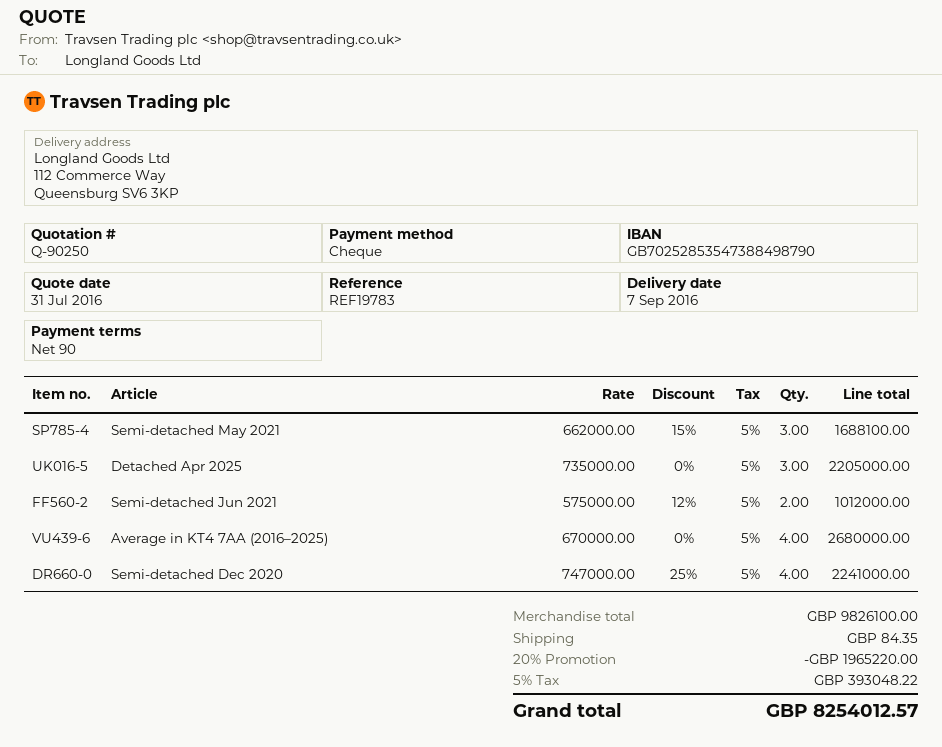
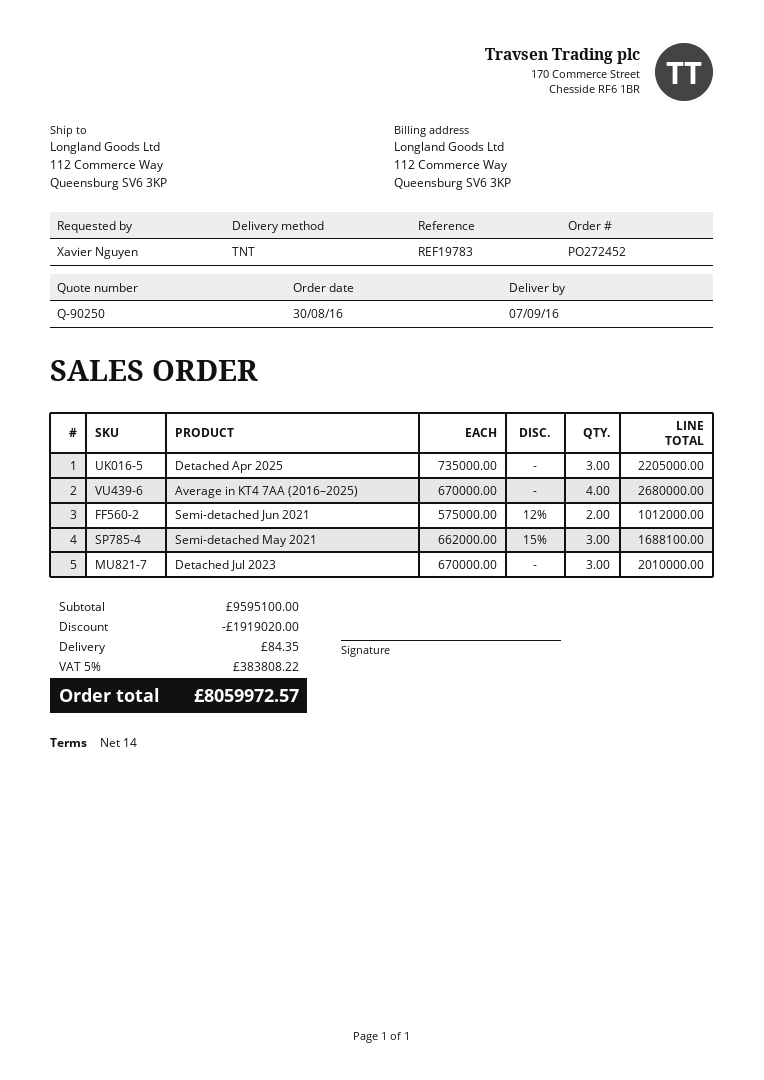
payment terms: 90 days -> 14 days
Semi-detached Dec 2020: 4 x 747000.00 - 25% = 2241000.00 -> none
Detached Jul 2023: none -> 3 x 670000.00 = 2010000.00
subtotal: 9826100.00 -> 9595100.00
discount: 1965220.00 -> 1919020.00
tax: 5% = 393048.22 -> 5% = 383808.22
total: 8254012.57 -> 8059972.57

